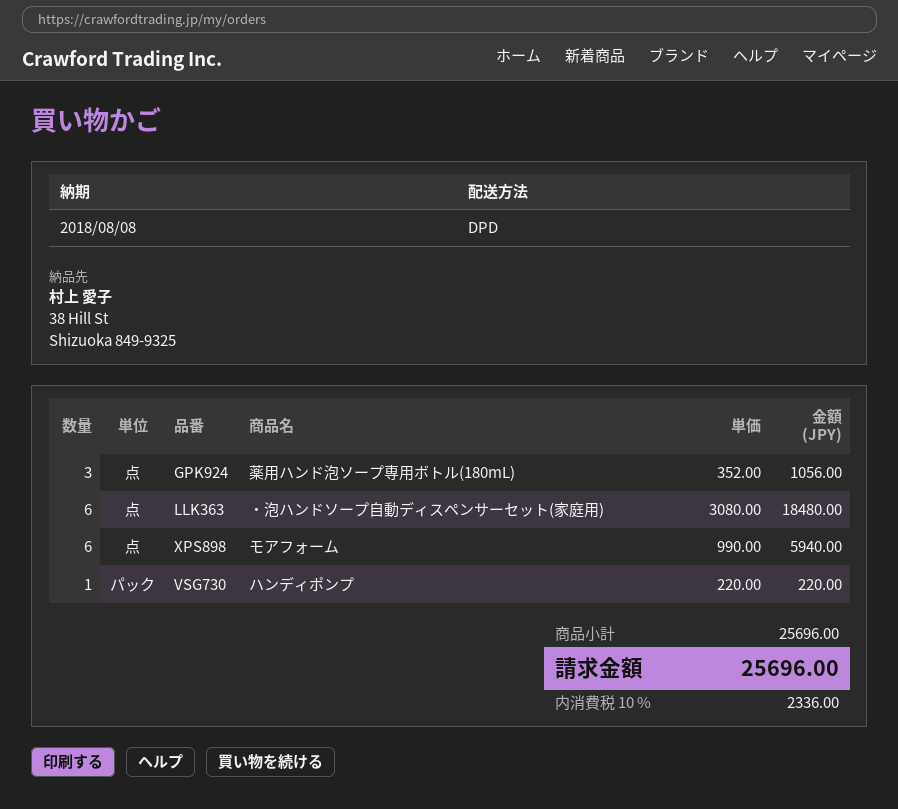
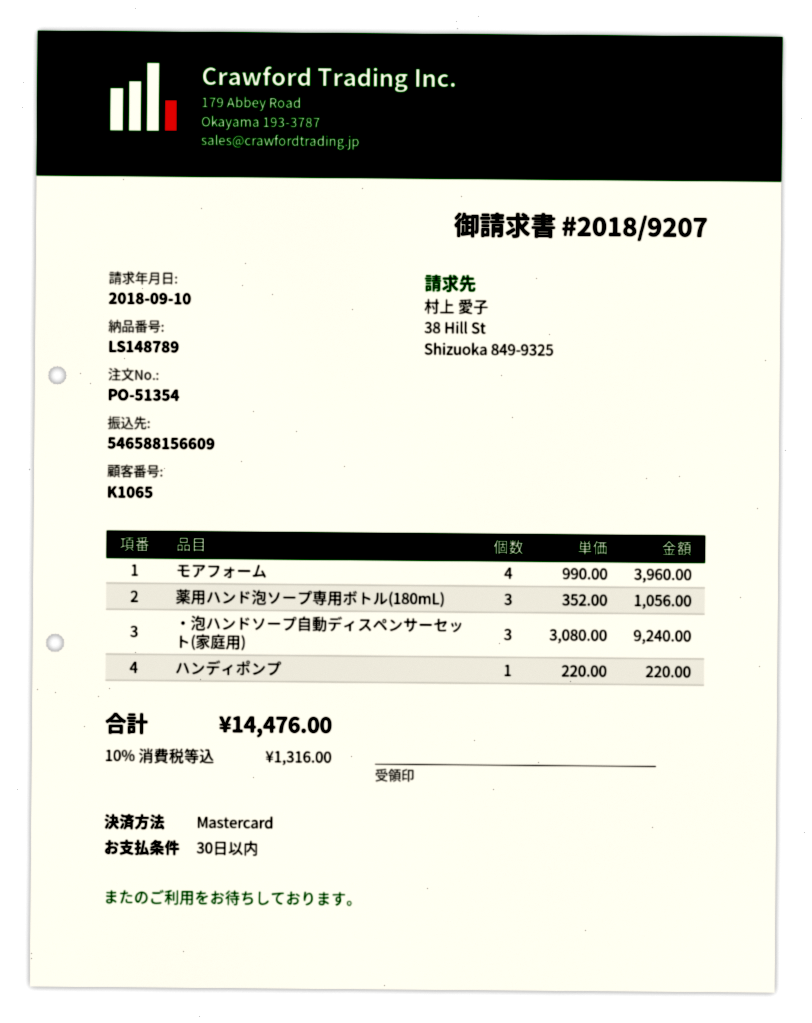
・泡ハンドソープ自動ディスペンサーセット(家庭用): 6 x 3080.00 = 18480.00 -> 3 x 3080.00 = 9240.00
モアフォーム: 6 x 990.00 = 5940.00 -> 4 x 990.00 = 3960.00
tax: 10% = 2336.00 -> 10% = 1316.00
total: 25696.00 -> 14476.00

